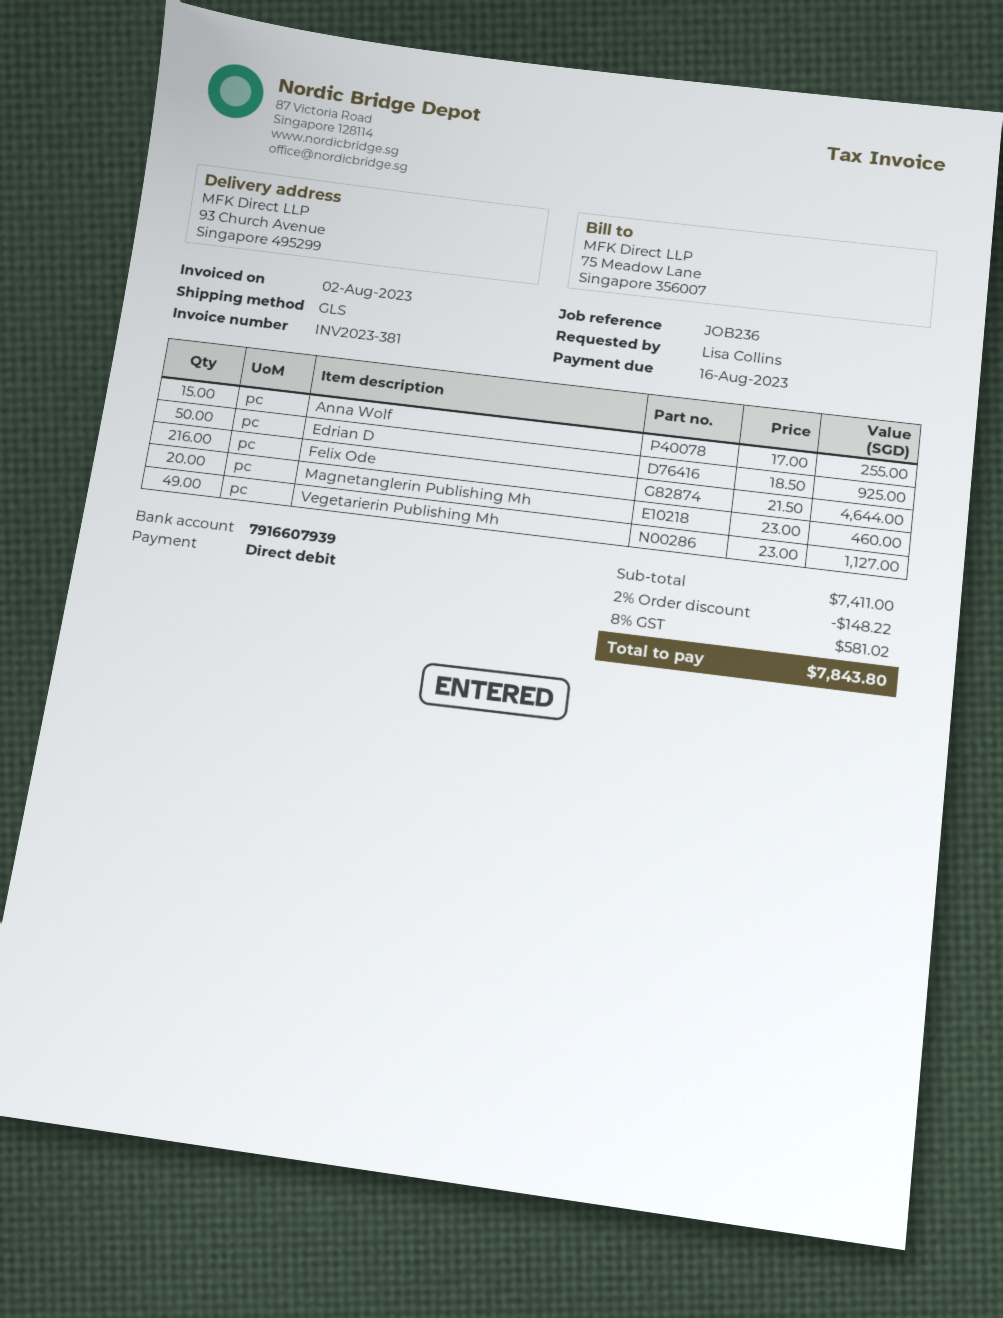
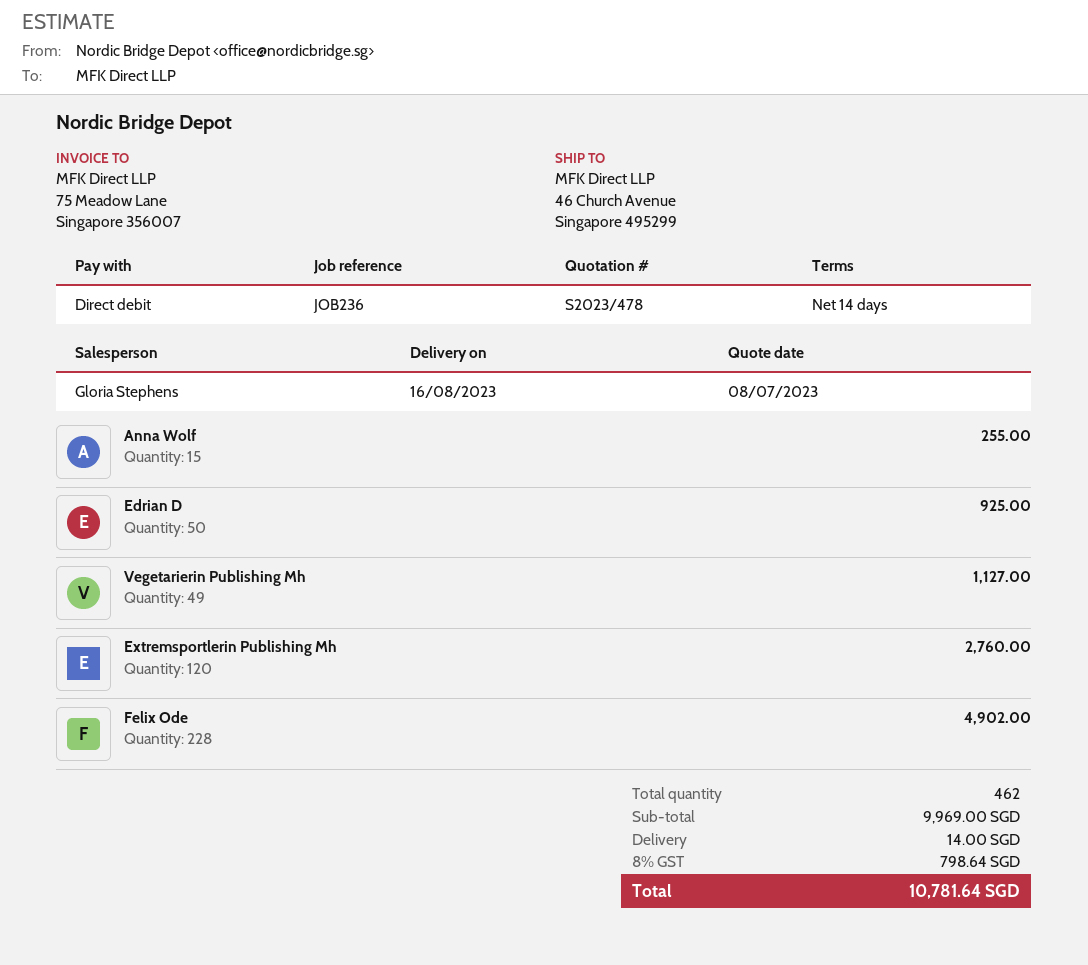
ship to: 93 Church Avenue, Singapore 495299 -> 46 Church Avenue, Singapore 495299
Felix Ode: 216 for 4644.00 -> 228 for 4902.00
Magnetanglerin Publishing Mh: 20 for 460.00 -> none
Extremsportlerin Publishing Mh: none -> 120 for 2760.00
subtotal: 7411.00 -> 9969.00
discount: 2% = 148.22 -> none
shipping: none -> 14.00
tax: 8% = 581.02 -> 8% = 798.64
total: 7843.80 -> 10781.64

